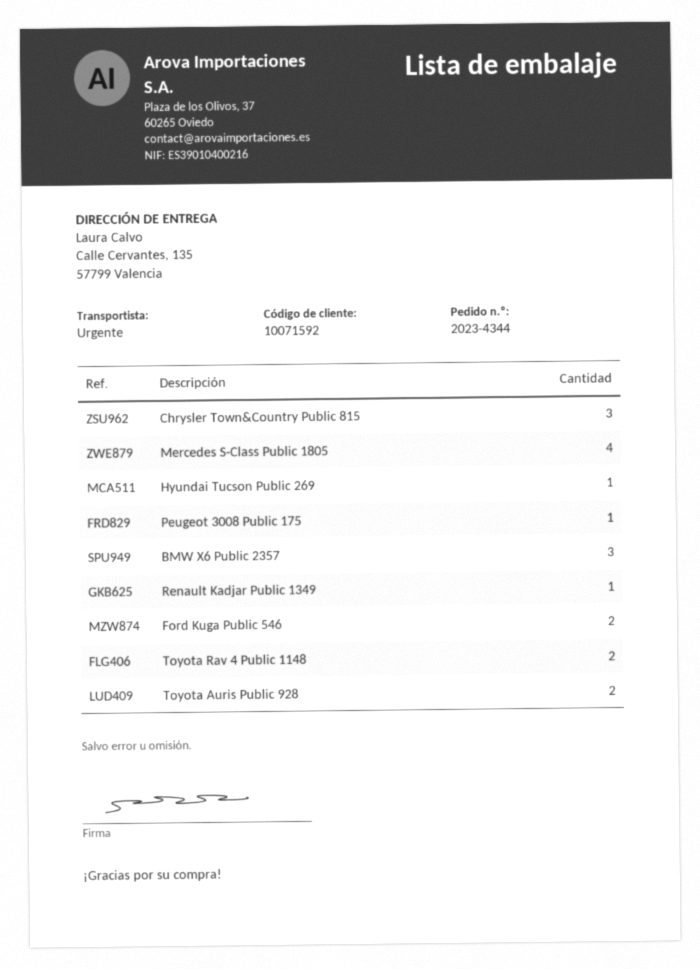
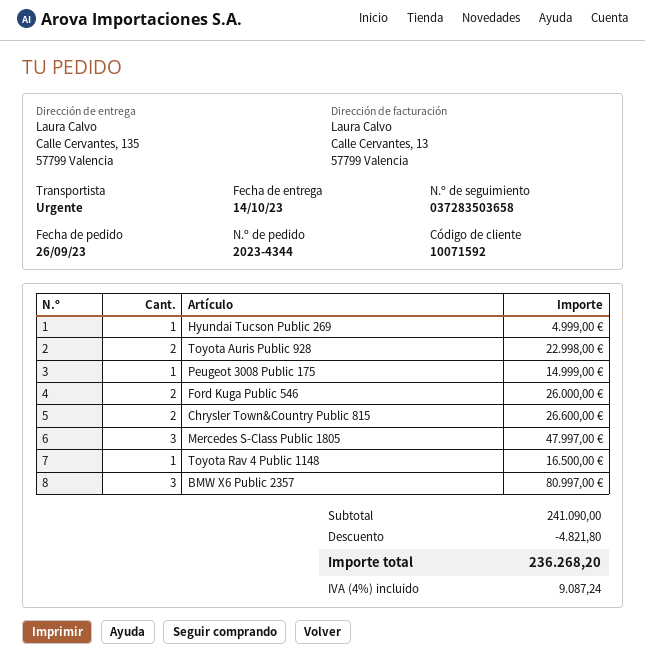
Chrysler Town&Country Public 815: 3 -> 2
Mercedes S-Class Public 1805: 4 -> 3
Renault Kadjar Public 1349: 1 -> none
Toyota Rav 4 Public 1148: 2 -> 1

